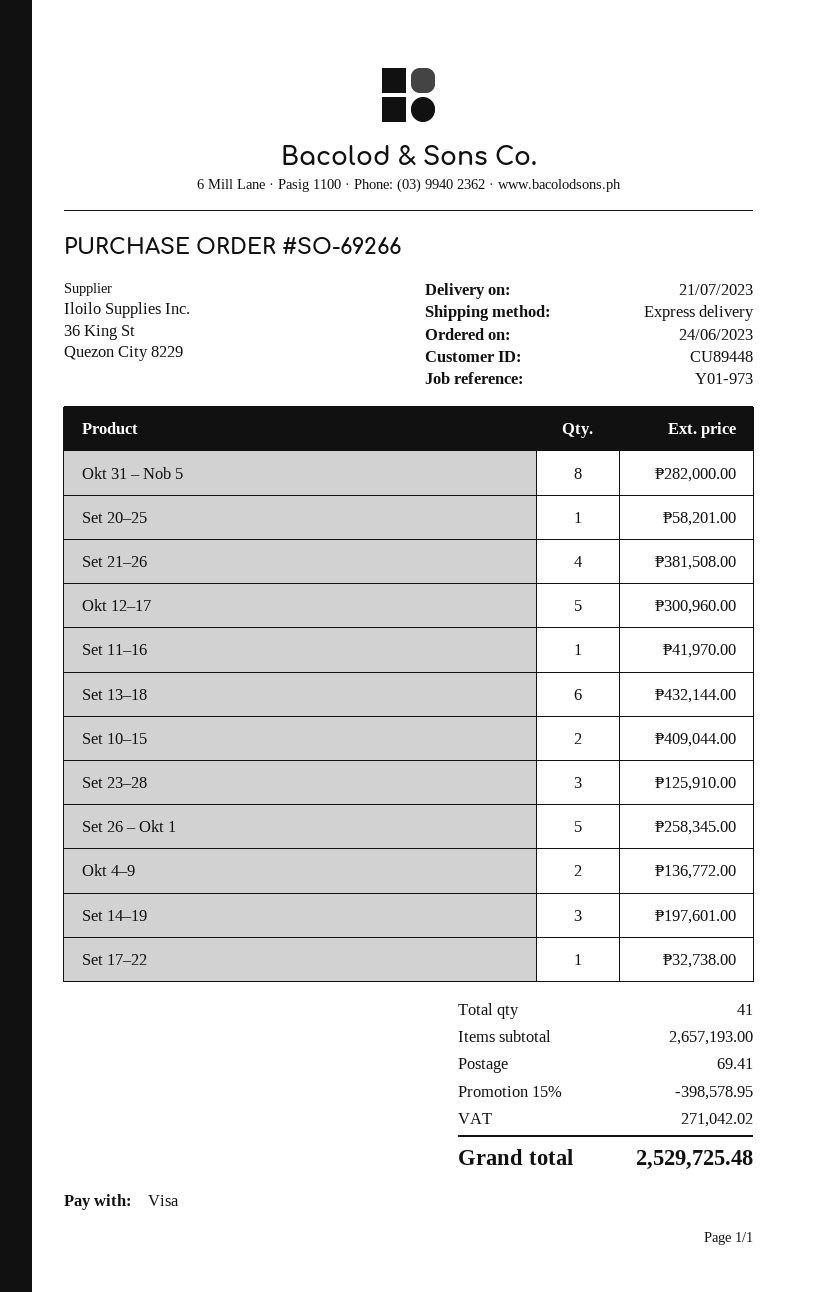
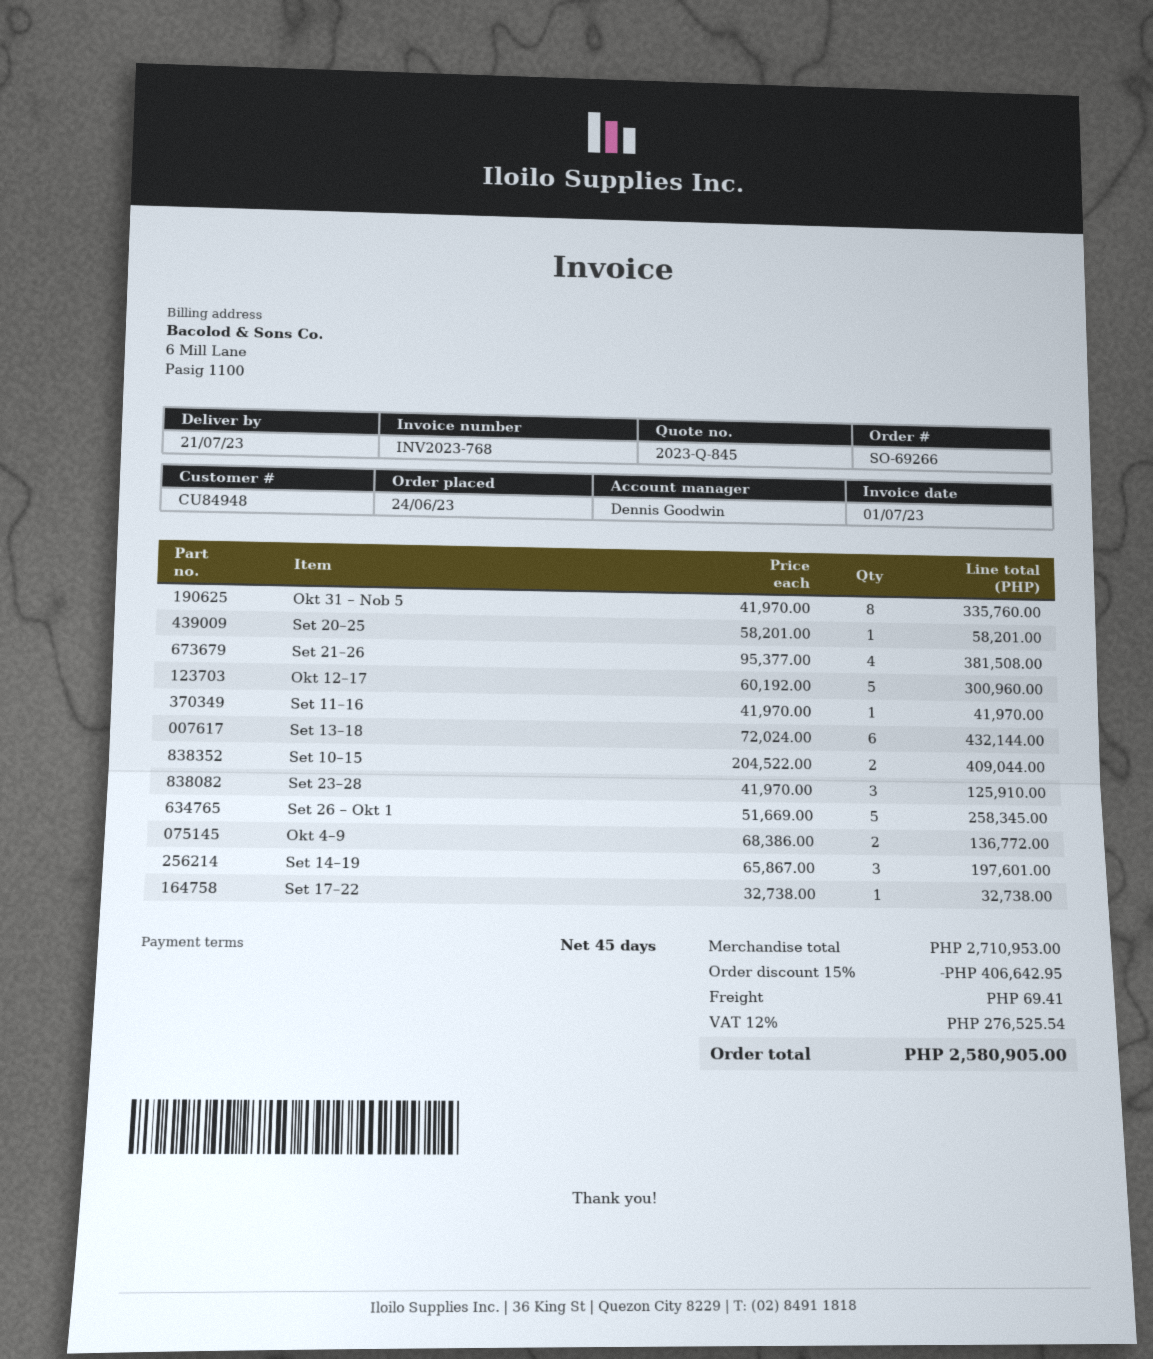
customer number: CU89448 -> CU84948
Okt 31 – Nob 5: 8 for 282000.00 -> 8 for 335760.00
subtotal: 2657193.00 -> 2710953.00
discount: 15% = 398578.95 -> 15% = 406642.95
tax: 271042.02 -> 276525.54
total: 2529725.48 -> 2580905.00

